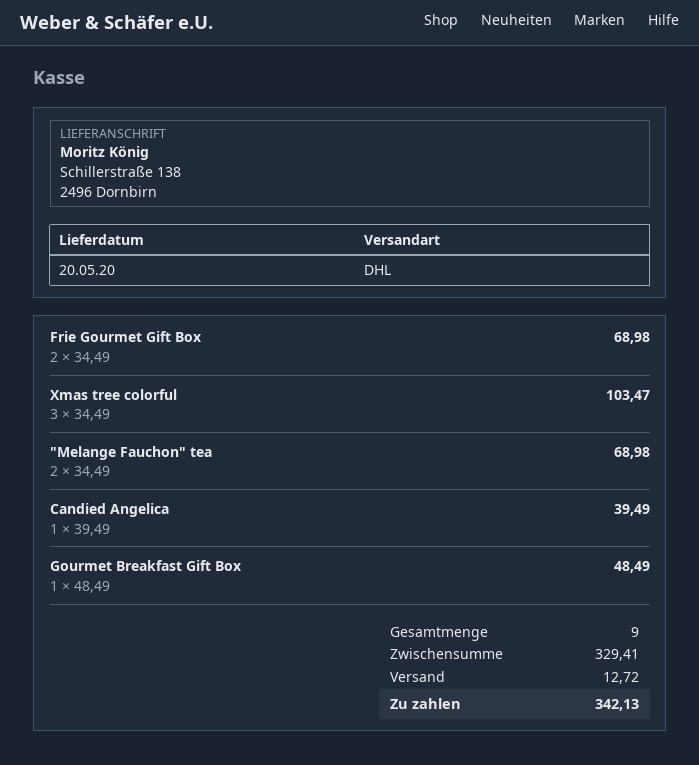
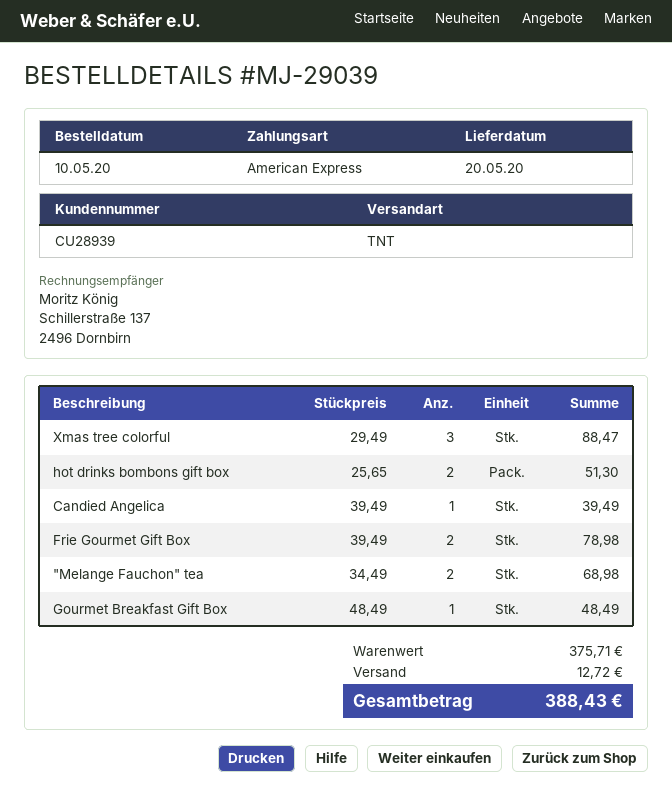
shipping method: DHL -> TNT
Frie Gourmet Gift Box: 2 x 34.49 = 68.98 -> 2 x 39.49 = 78.98
Xmas tree colorful: 3 x 34.49 = 103.47 -> 3 x 29.49 = 88.47
hot drinks bombons gift box: none -> 2 x 25.65 = 51.30
subtotal: 329.41 -> 375.71
total: 342.13 -> 388.43

